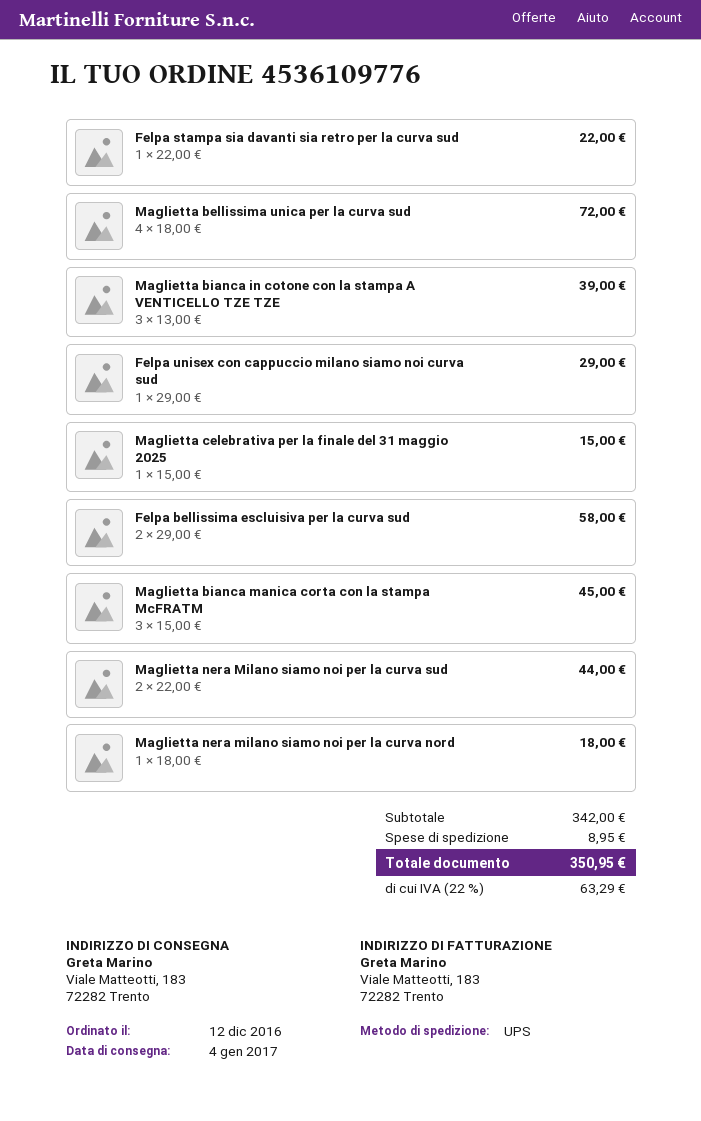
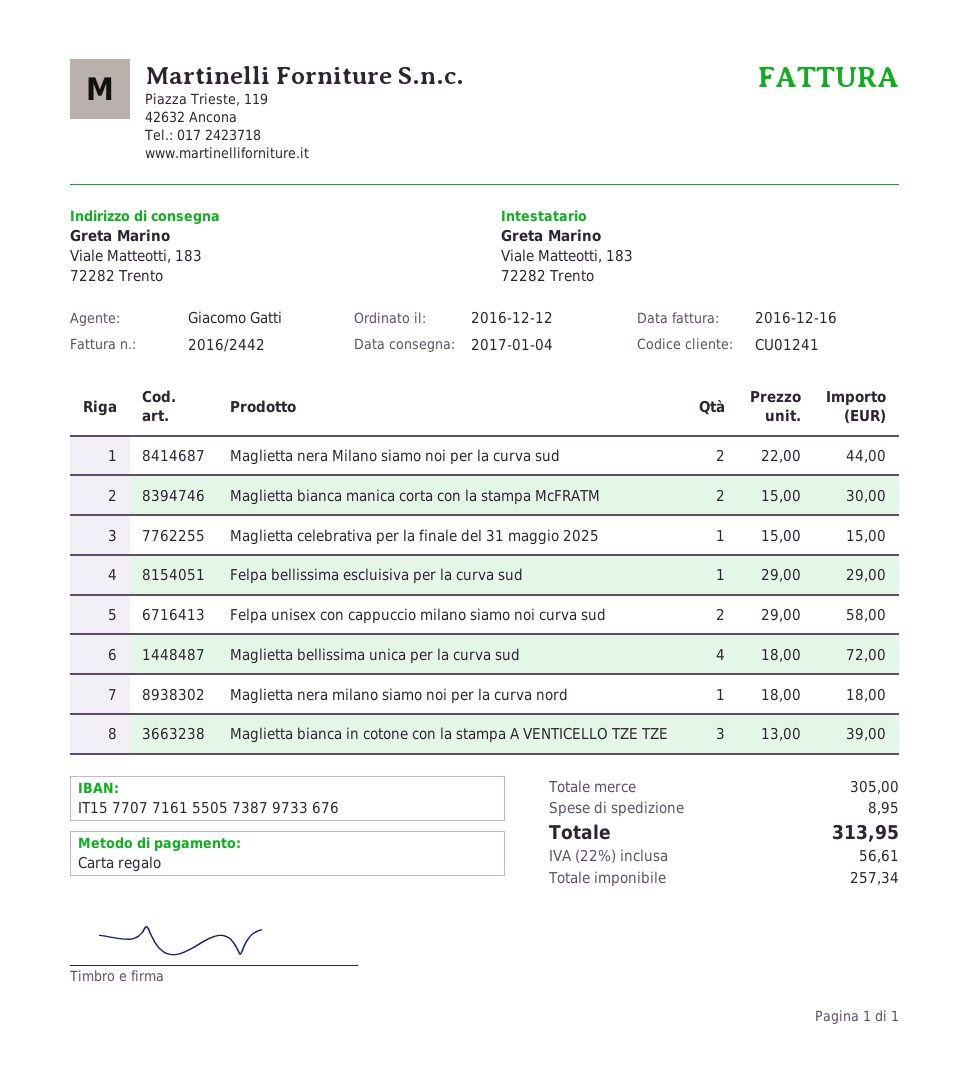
Felpa stampa sia davanti sia retro per la curva sud: 1 x 22.00 = 22.00 -> none
Felpa unisex con cappuccio milano siamo noi curva sud: 1 x 29.00 = 29.00 -> 2 x 29.00 = 58.00
Felpa bellissima escluisiva per la curva sud: 2 x 29.00 = 58.00 -> 1 x 29.00 = 29.00
Maglietta bianca manica corta con la stampa McFRATM: 3 x 15.00 = 45.00 -> 2 x 15.00 = 30.00
subtotal: 342.00 -> 305.00
tax: 22% = 63.29 -> 22% = 56.61
total: 350.95 -> 313.95

